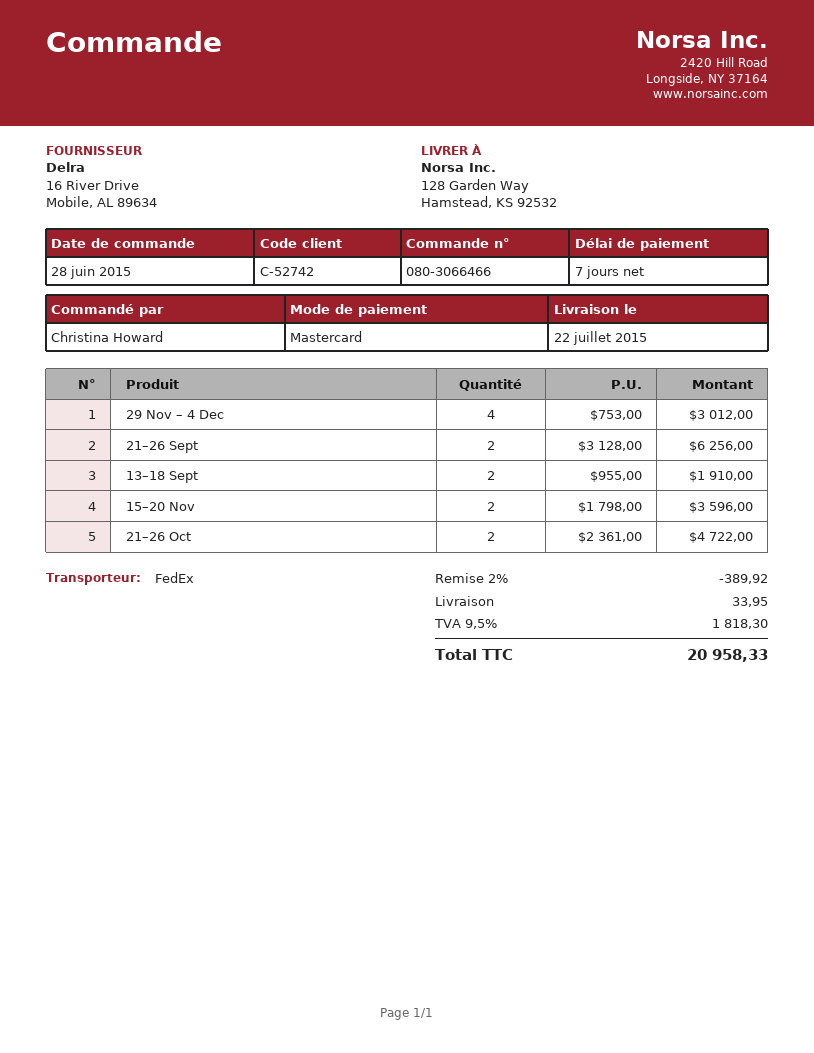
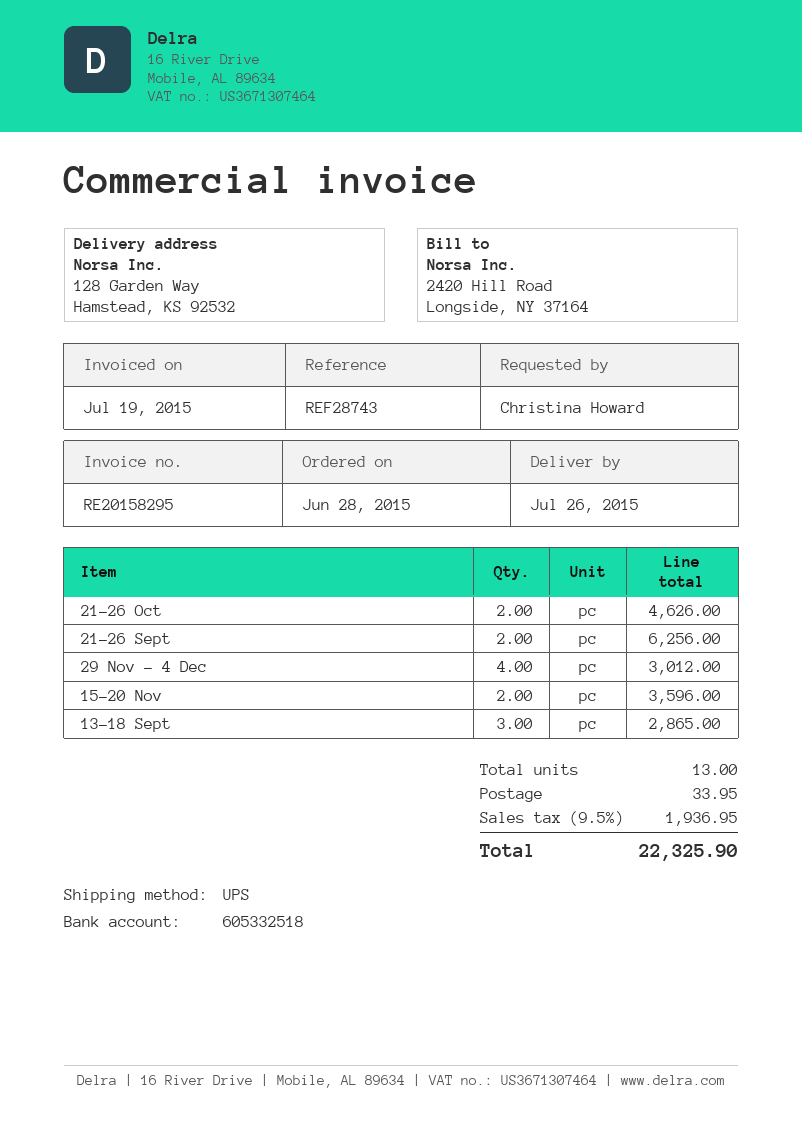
delivery date: 2015-07-22 -> 2015-07-26
shipping method: FedEx -> UPS
13–18 Sept: 2 for 1910.00 -> 3 for 2865.00
21–26 Oct: 2 for 4722.00 -> 2 for 4626.00
discount: 2% = 389.92 -> none
tax: 9.5% = 1818.30 -> 9.5% = 1936.95
total: 20958.33 -> 22325.90

